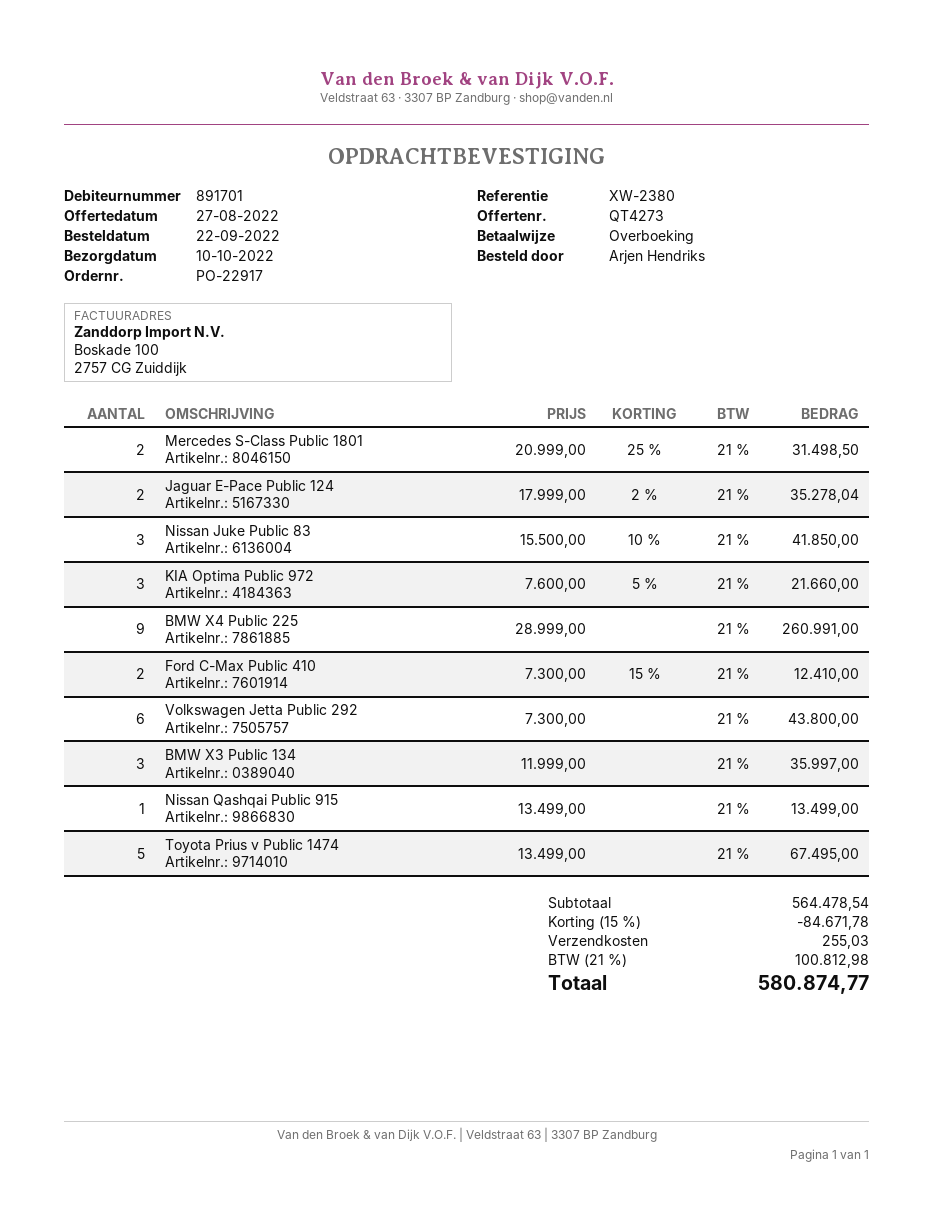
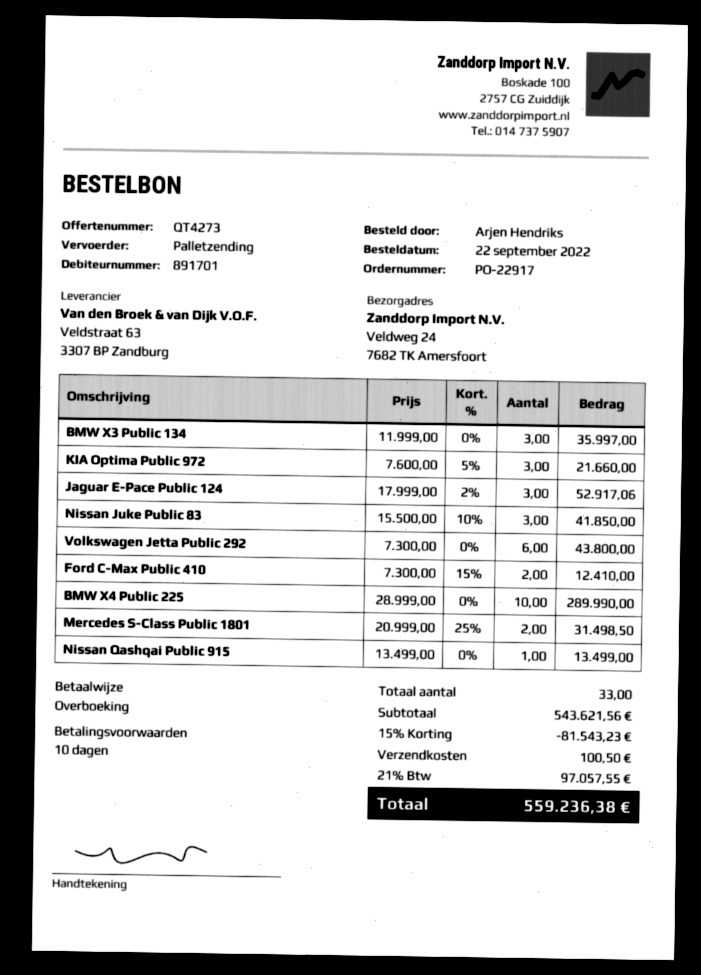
Jaguar E-Pace Public 124: 2 x 17999.00 - 2% = 35278.04 -> 3 x 17999.00 - 2% = 52917.06
BMW X4 Public 225: 9 x 28999.00 = 260991.00 -> 10 x 28999.00 = 289990.00
Toyota Prius v Public 1474: 5 x 13499.00 = 67495.00 -> none
subtotal: 564478.54 -> 543621.56
discount: 15% = 84671.78 -> 15% = 81543.23
shipping: 255.03 -> 100.50
tax: 21% = 100812.98 -> 21% = 97057.55
total: 580874.77 -> 559236.38

